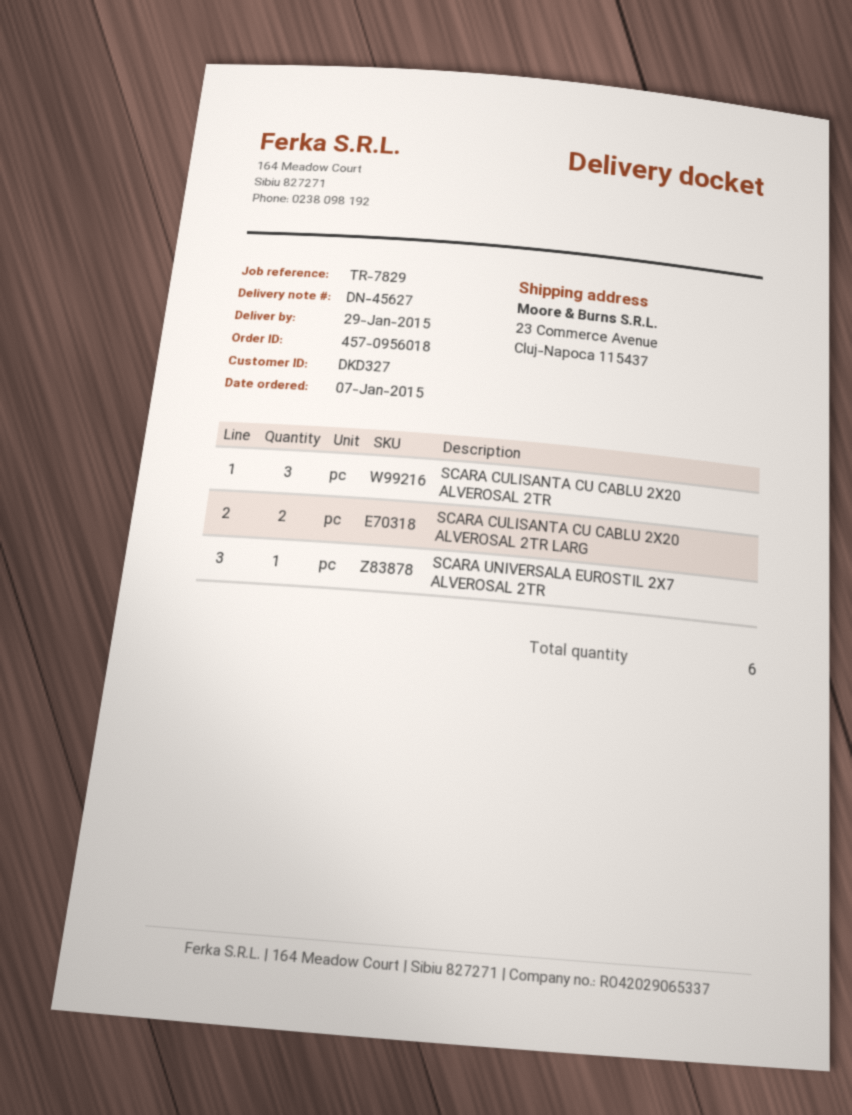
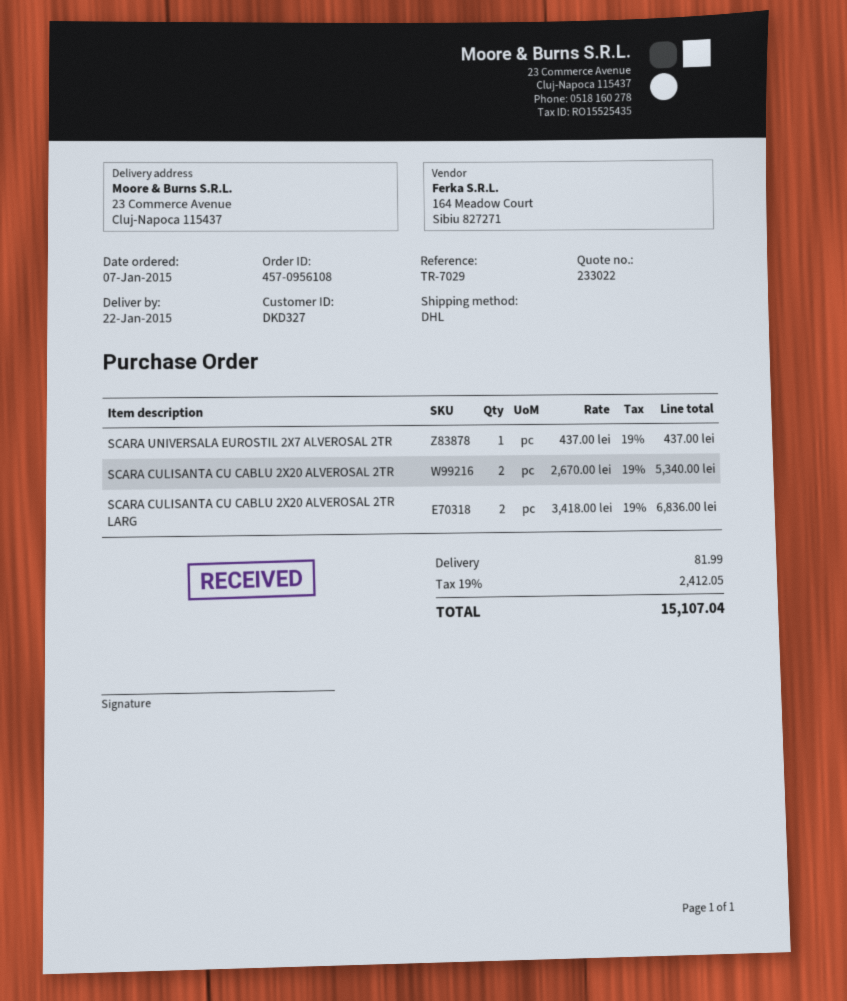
order number: 457-0956018 -> 457-0956108
delivery date: 2015-01-29 -> 2015-01-22
reference: TR-7829 -> TR-7029
SCARA CULISANTA CU CABLU 2X20 ALVEROSAL 2TR: 3 -> 2

